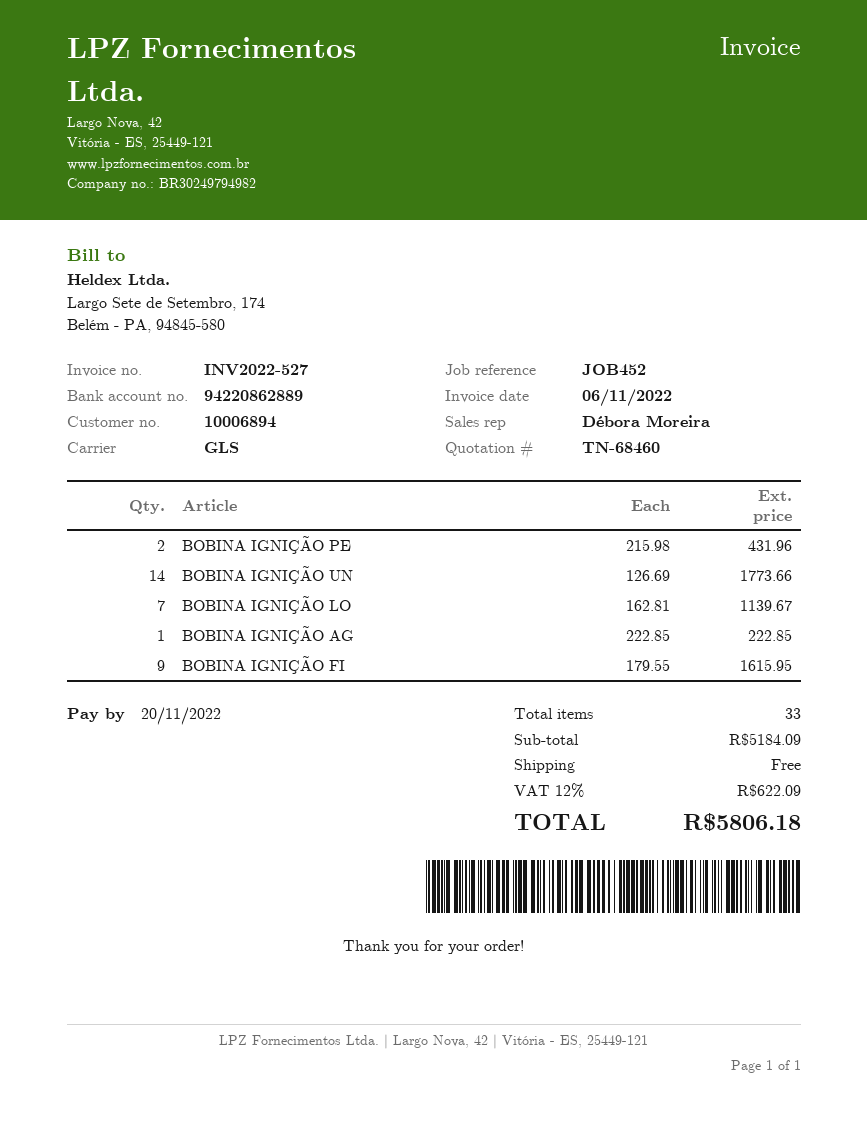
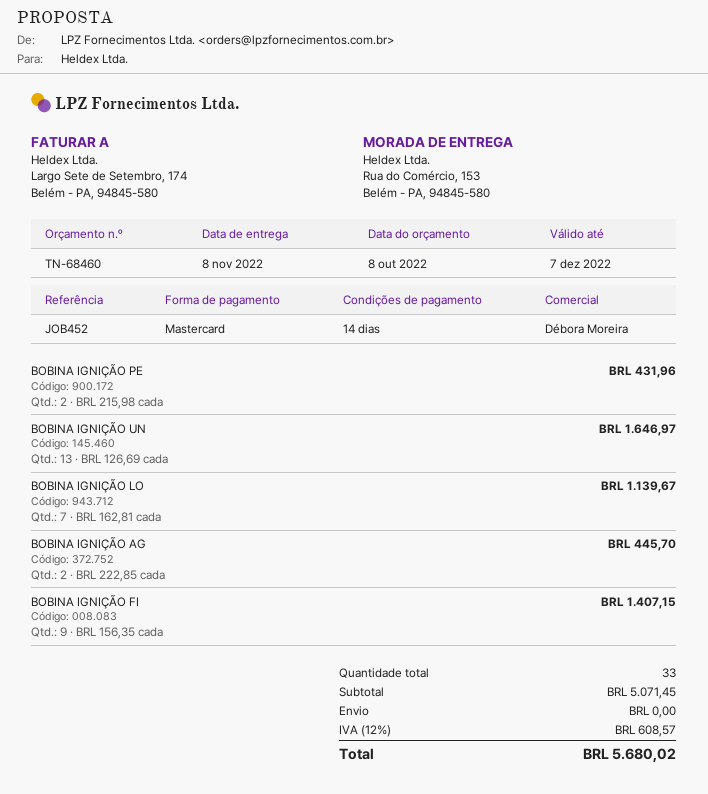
BOBINA IGNIÇÃO UN: 14 x 126.69 = 1773.66 -> 13 x 126.69 = 1646.97
BOBINA IGNIÇÃO AG: 1 x 222.85 = 222.85 -> 2 x 222.85 = 445.70
BOBINA IGNIÇÃO FI: 9 x 179.55 = 1615.95 -> 9 x 156.35 = 1407.15
subtotal: 5184.09 -> 5071.45
tax: 12% = 622.09 -> 12% = 608.57
total: 5806.18 -> 5680.02

